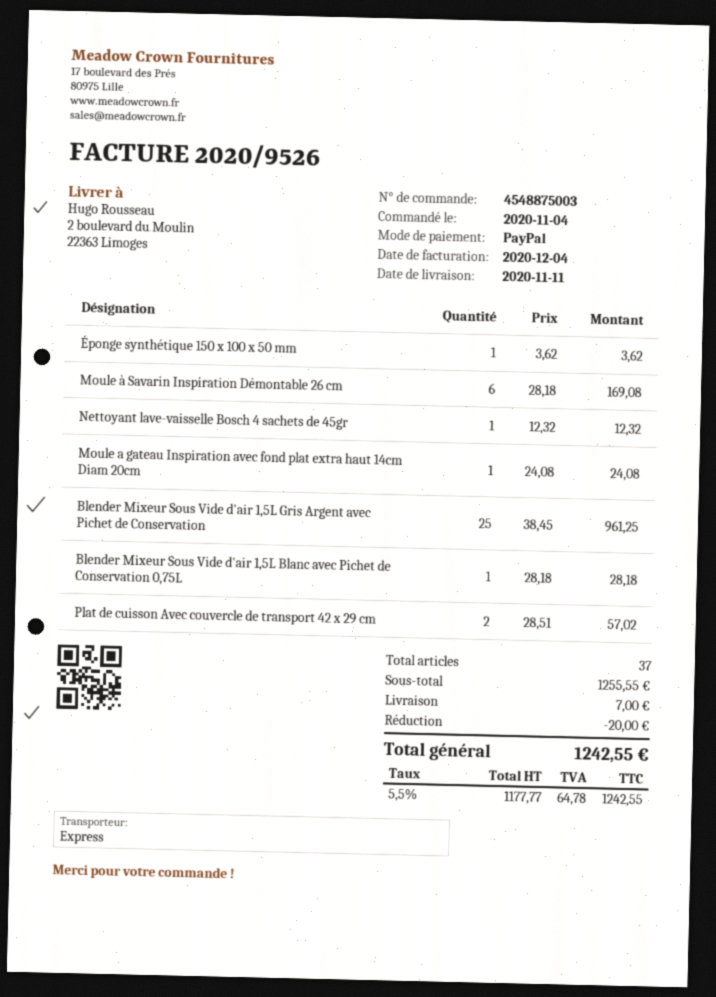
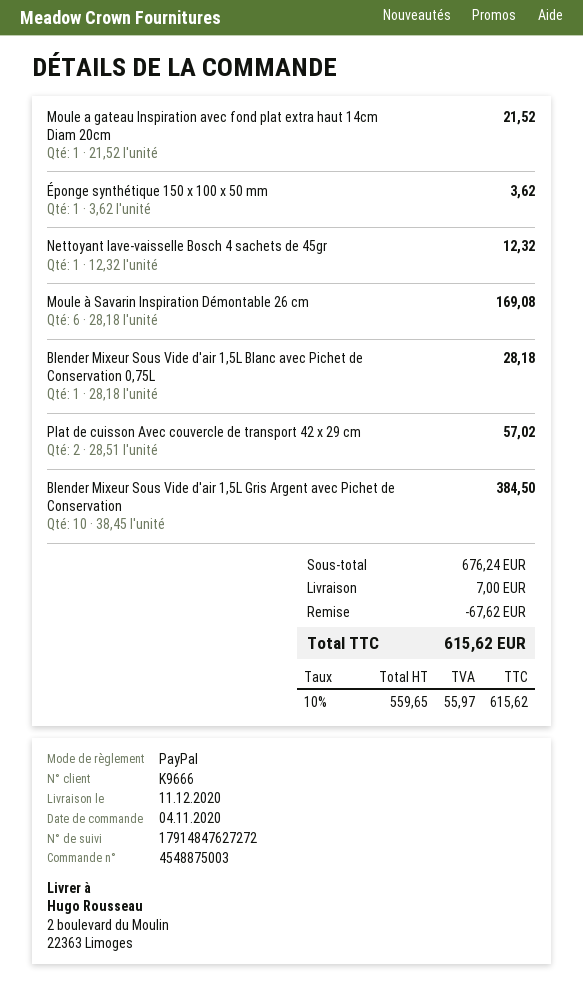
delivery date: 2020-11-11 -> 2020-12-11
Moule a gateau Inspiration avec fond plat extra haut 14cm Diam 20cm: 1 x 24.08 = 24.08 -> 1 x 21.52 = 21.52
Blender Mixeur Sous Vide d'air 1,5L Gris Argent avec Pichet de Conservation: 25 x 38.45 = 961.25 -> 10 x 38.45 = 384.50
subtotal: 1255.55 -> 676.24
discount: 20.00 -> 67.62
net: 1177.77 -> 559.65
tax: 5.5% = 64.78 -> 10% = 55.97
total: 1242.55 -> 615.62

